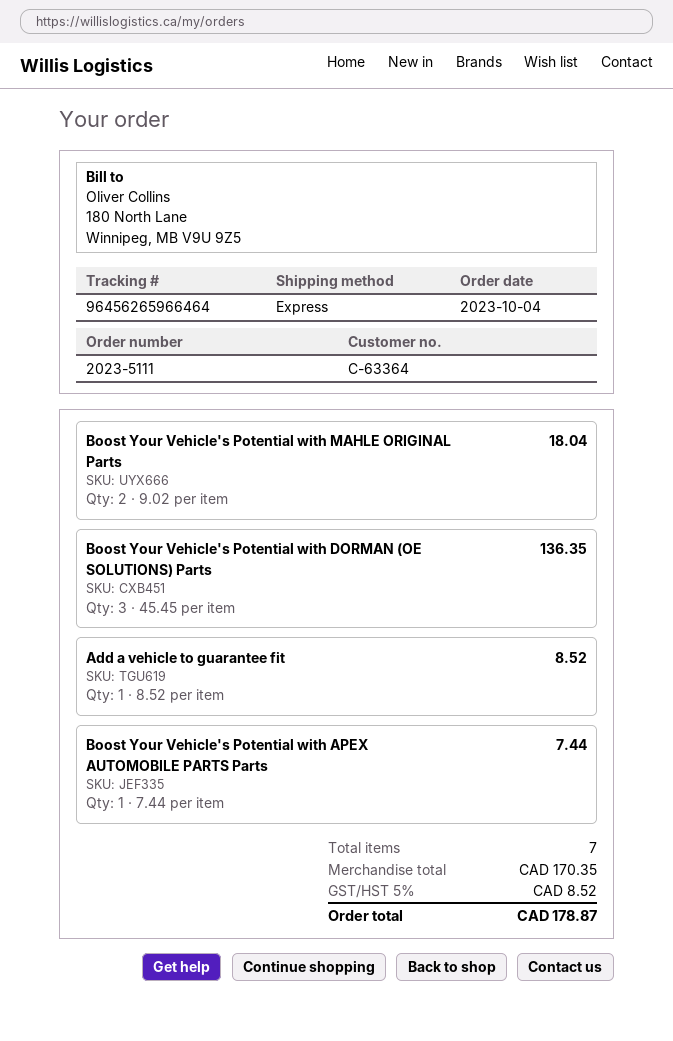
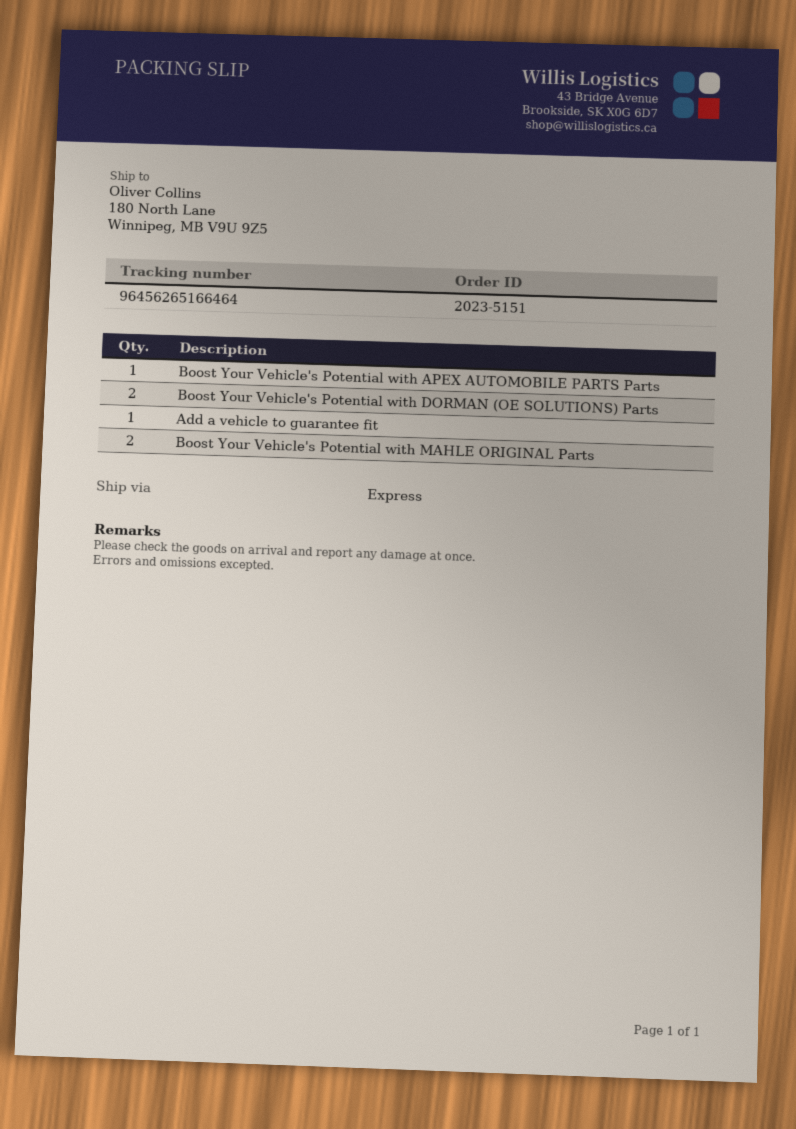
order number: 2023-5111 -> 2023-5151
tracking number: 96456265966464 -> 96456265166464
Boost Your Vehicle's Potential with DORMAN (OE SOLUTIONS) Parts: 3 -> 2

